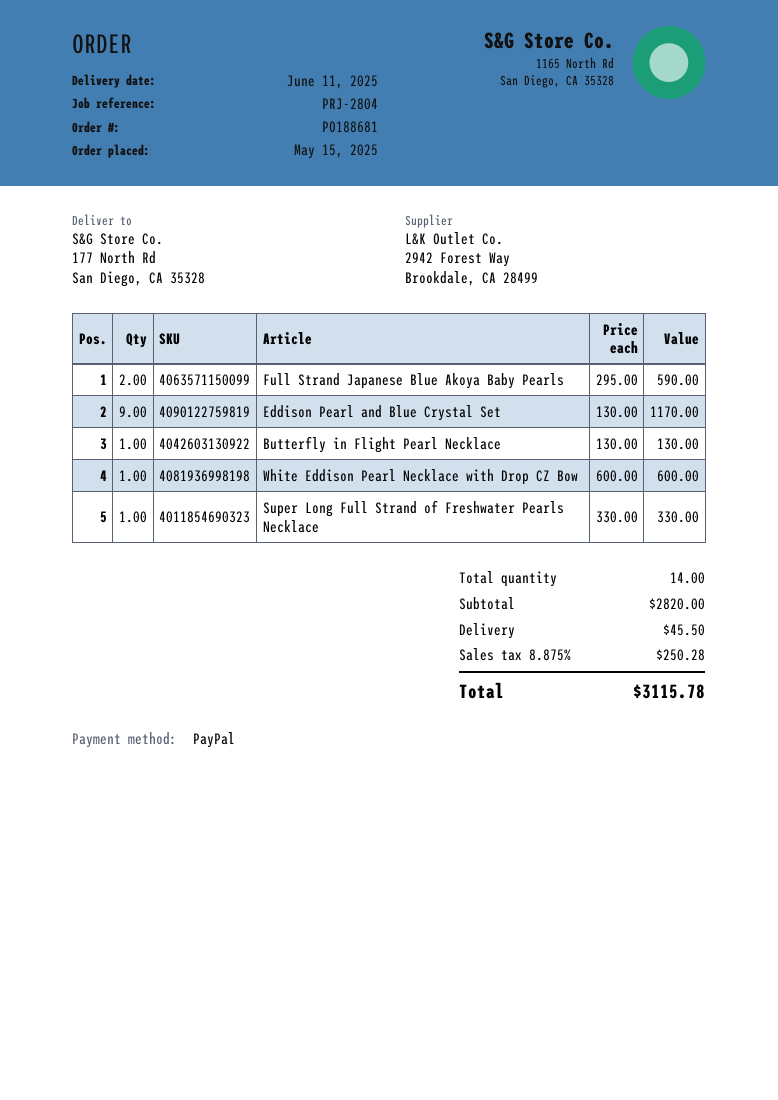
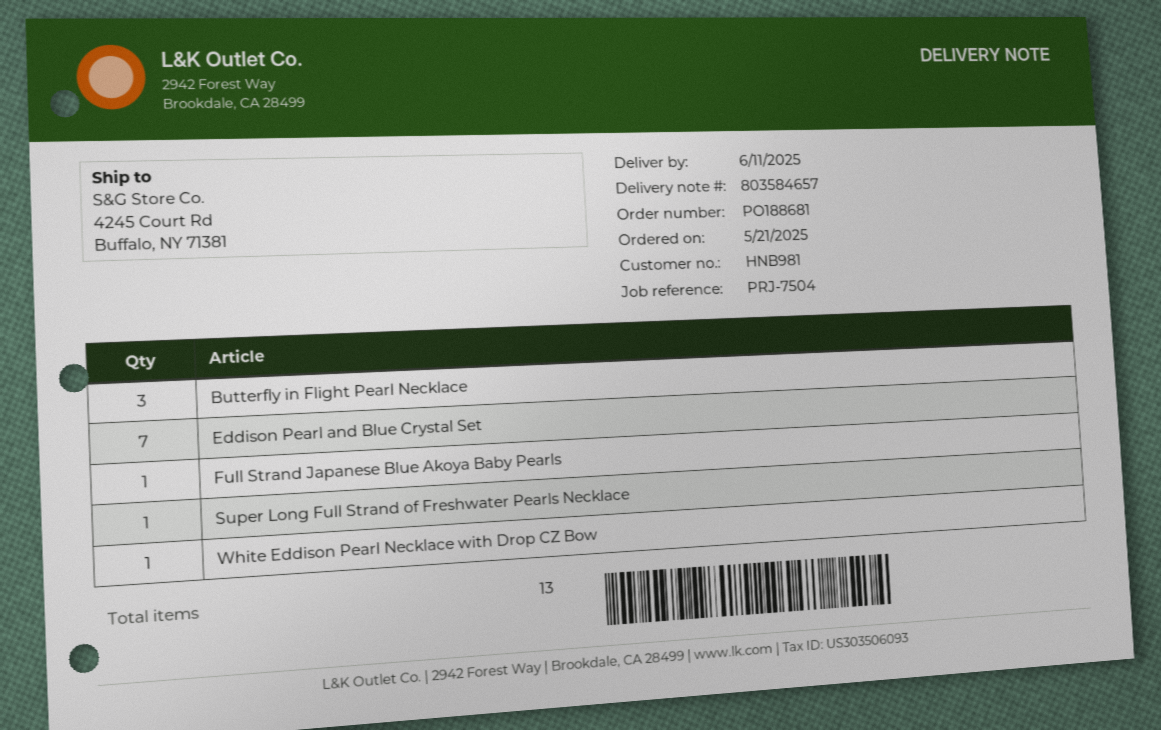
order date: 2025-05-15 -> 2025-05-21
reference: PRJ-2804 -> PRJ-7504
ship to: 177 North Rd, San Diego, CA 35328 -> 4245 Court Rd, Buffalo, NY 71381
Full Strand Japanese Blue Akoya Baby Pearls: 2 -> 1
Eddison Pearl and Blue Crystal Set: 9 -> 7
Butterfly in Flight Pearl Necklace: 1 -> 3
total quantity: 14 -> 13

